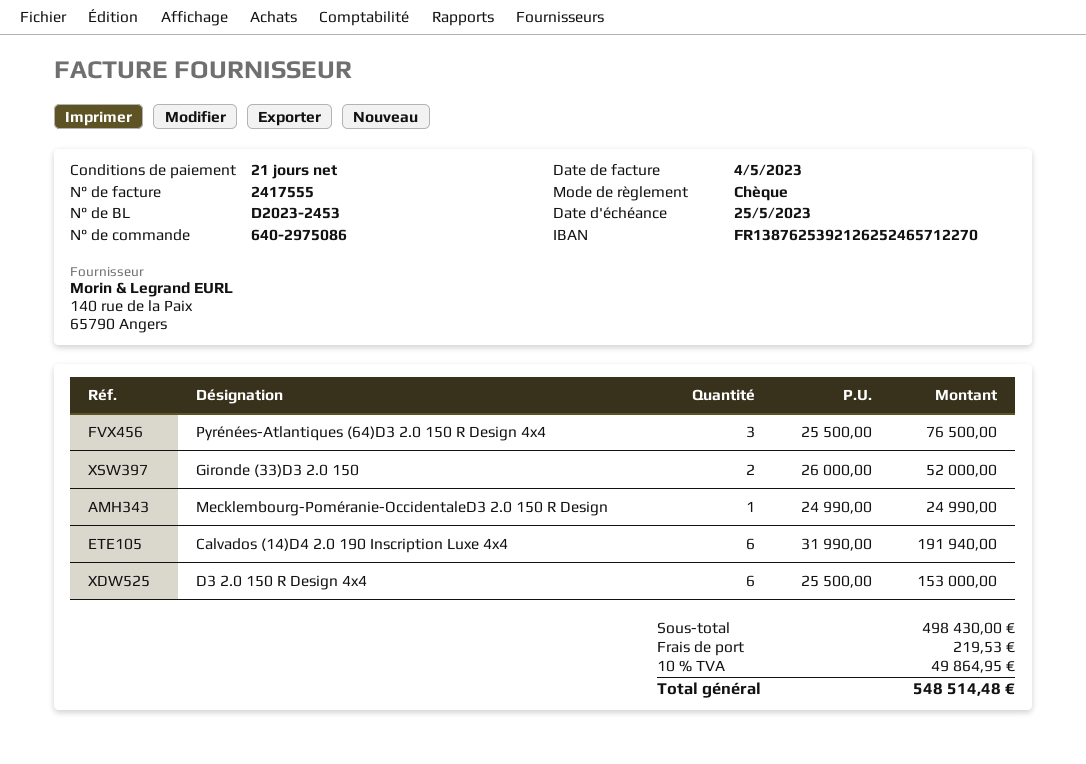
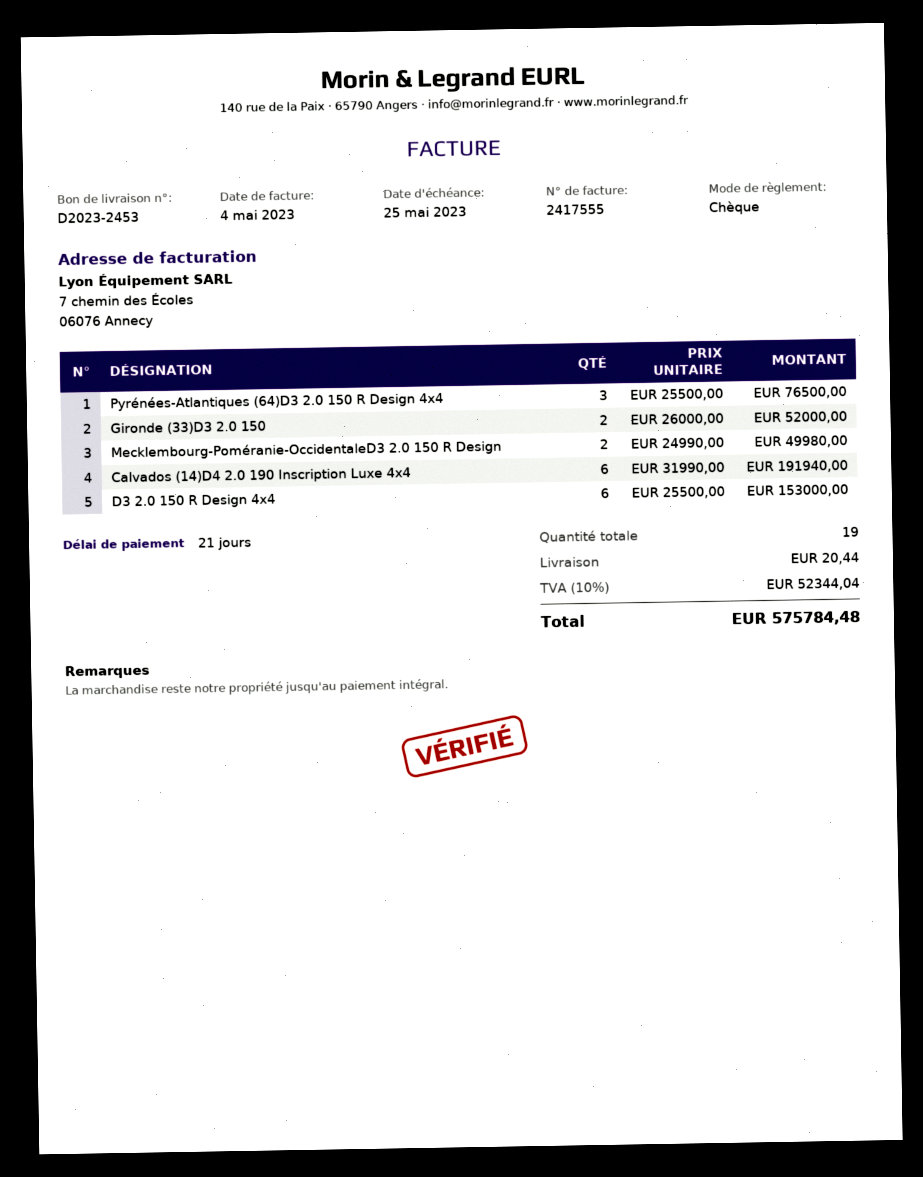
Mecklembourg-Poméranie-OccidentaleD3 2.0 150 R Design: 1 x 24990.00 = 24990.00 -> 2 x 24990.00 = 49980.00
shipping: 219.53 -> 20.44
tax: 10% = 49864.95 -> 10% = 52344.04
total: 548514.48 -> 575784.48

